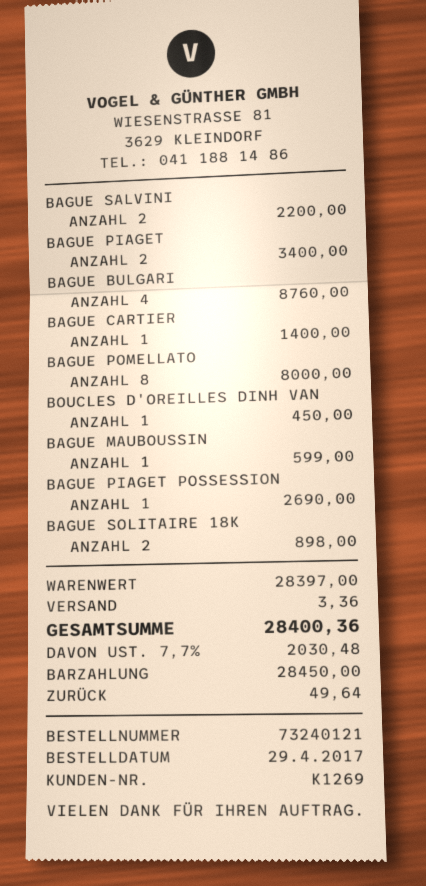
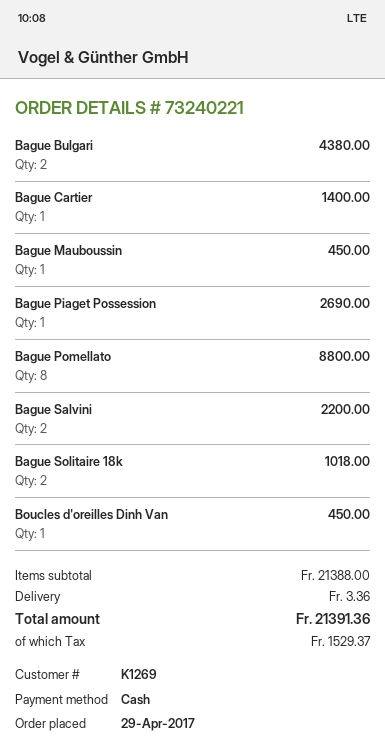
order number: 73240121 -> 73240221
BAGUE PIAGET: 2 for 3400.00 -> none
BAGUE BULGARI: 4 for 8760.00 -> 2 for 4380.00
BAGUE POMELLATO: 8 for 8000.00 -> 8 for 8800.00
BAGUE MAUBOUSSIN: 1 for 599.00 -> 1 for 450.00
BAGUE SOLITAIRE 18K: 2 for 898.00 -> 2 for 1018.00
subtotal: 28397.00 -> 21388.00
tax: 2030.48 -> 1529.37
total: 28400.36 -> 21391.36

